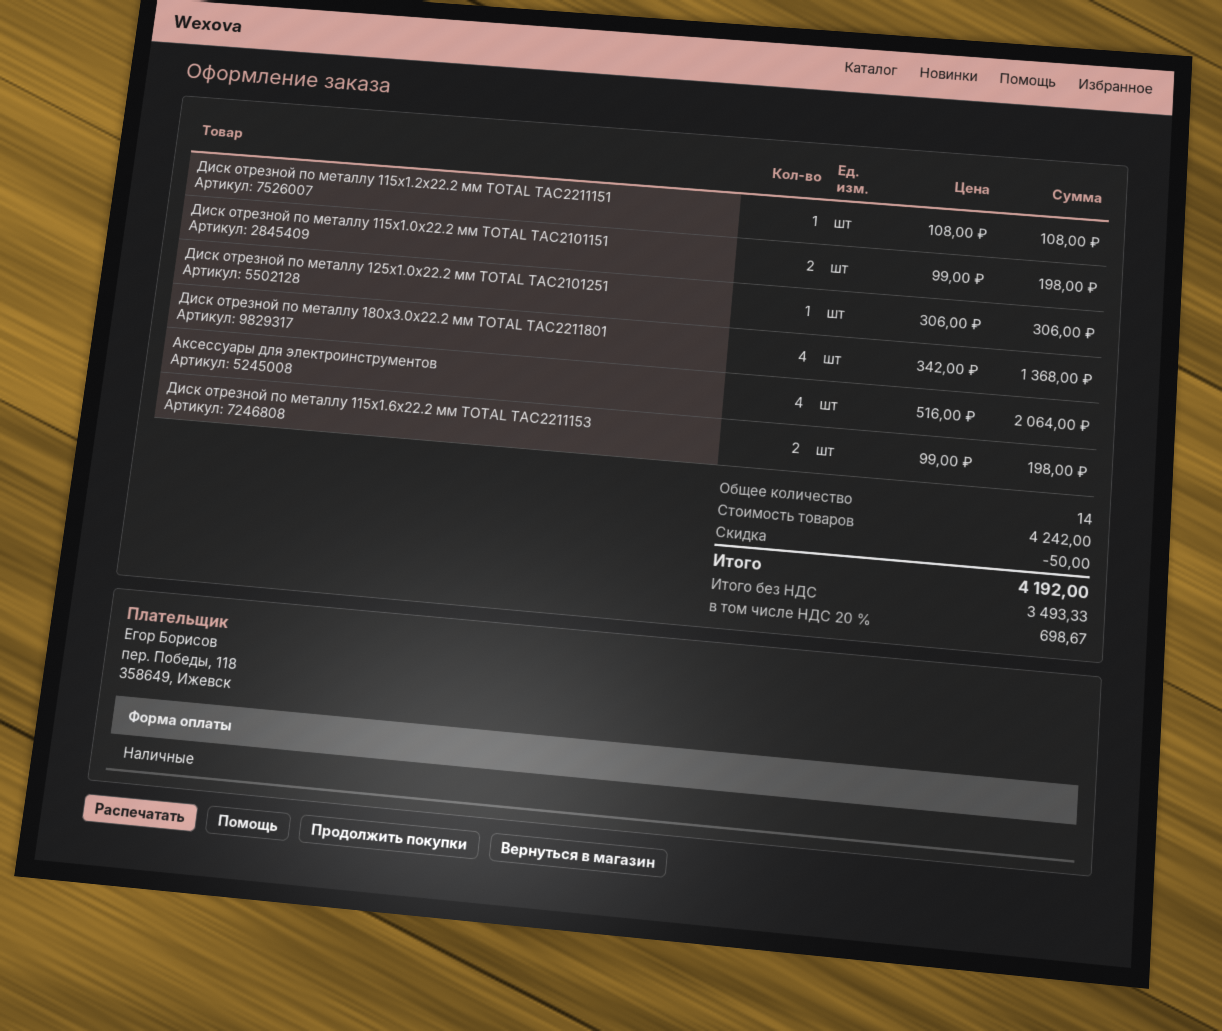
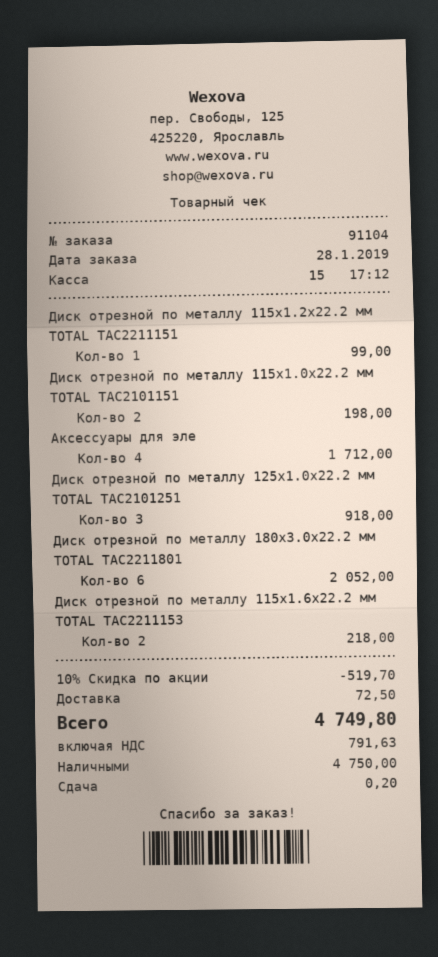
Диск отрезной по металлу 115x1.2x22.2 мм TOTAL TAC2211151: 1 for 108.00 -> 1 for 99.00
Диск отрезной по металлу 125x1.0x22.2 мм TOTAL TAC2101251: 1 for 306.00 -> 3 for 918.00
Диск отрезной по металлу 180x3.0x22.2 мм TOTAL TAC2211801: 4 for 1368.00 -> 6 for 2052.00
Аксессуары для электроинструментов: 4 for 2064.00 -> 4 for 1712.00
Диск отрезной по металлу 115x1.6x22.2 мм TOTAL TAC2211153: 2 for 198.00 -> 2 for 218.00
discount: 50.00 -> 519.70
shipping: none -> 72.50
tax: 698.67 -> 791.63
total: 4192.00 -> 4749.80

